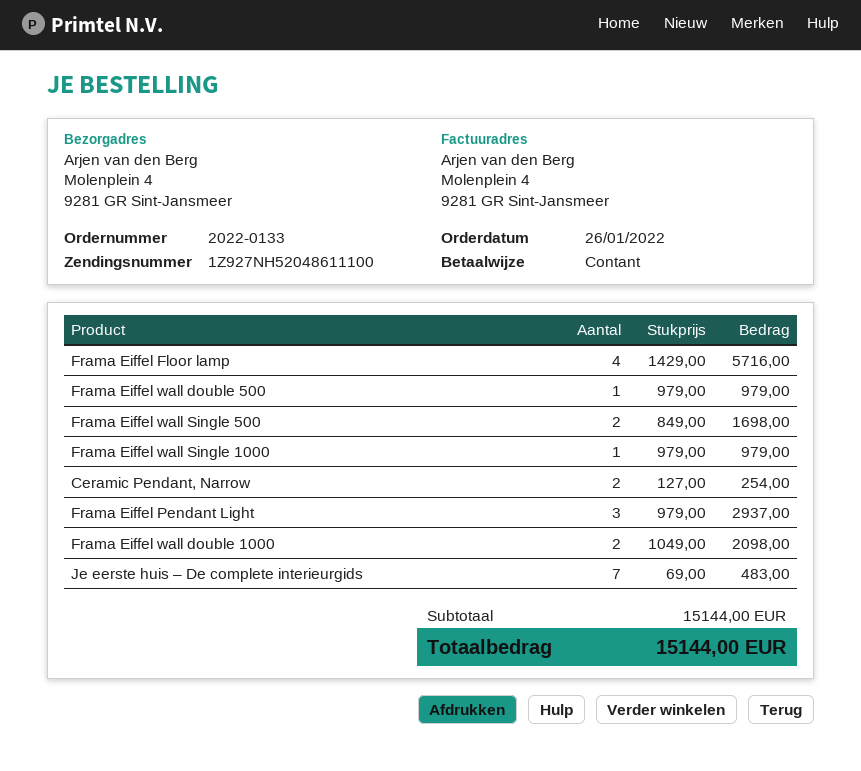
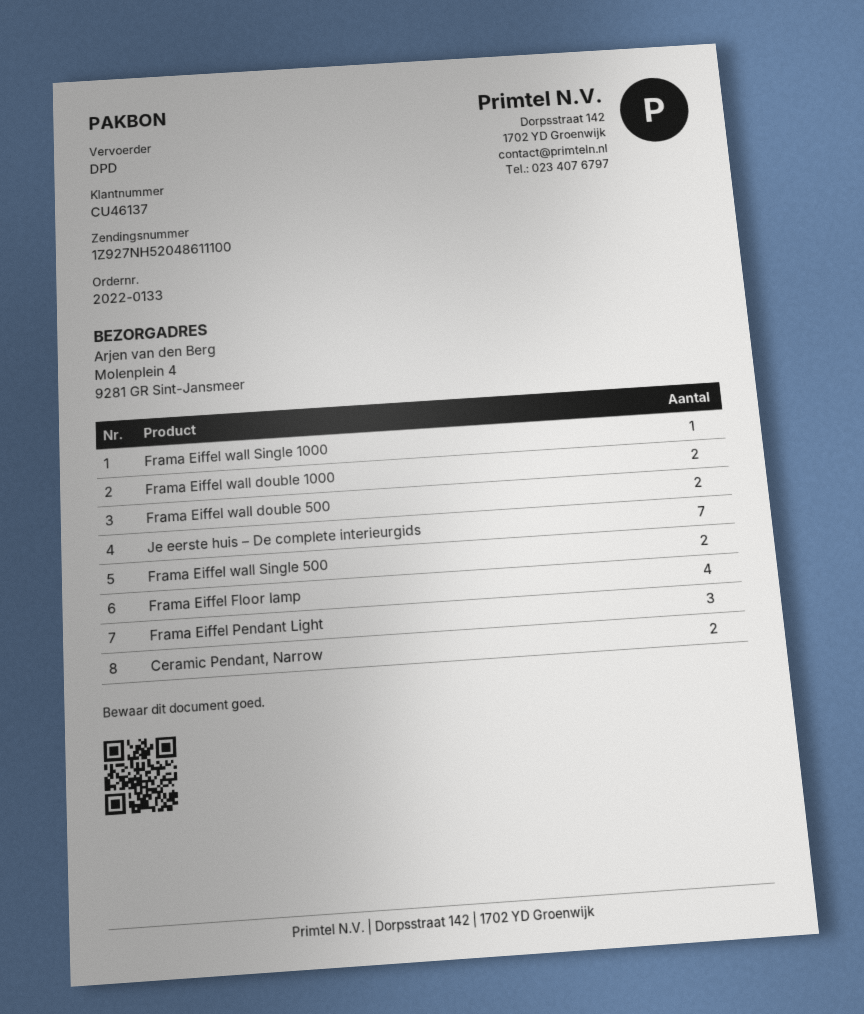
Frama Eiffel wall double 500: 1 -> 2

